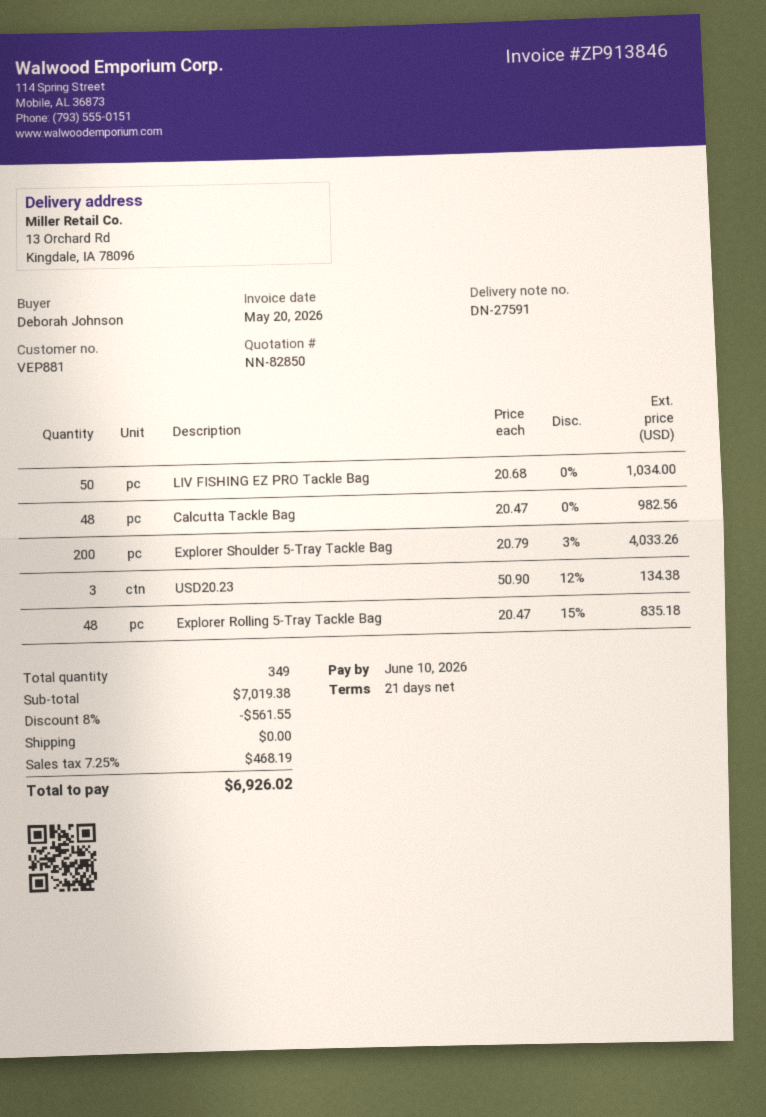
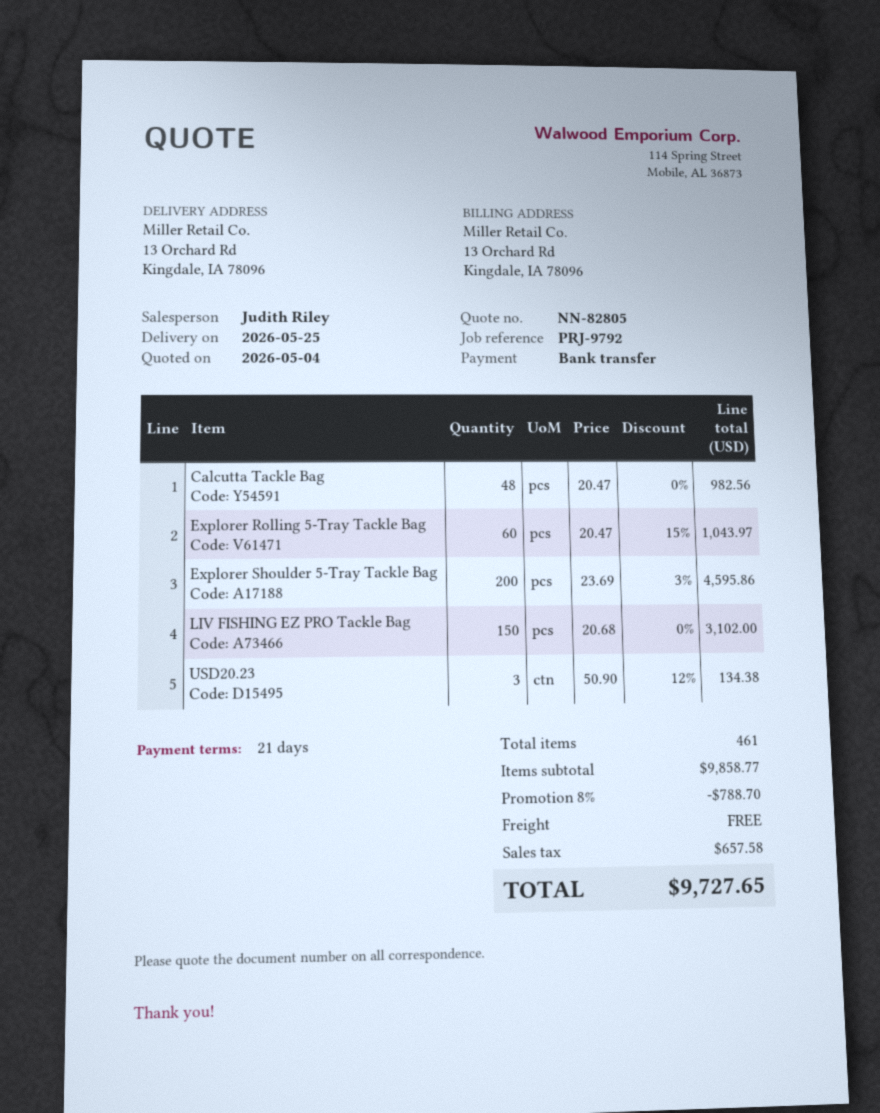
quote number: NN-82850 -> NN-82805
LIV FISHING EZ PRO Tackle Bag: 50 x 20.68 = 1034.00 -> 150 x 20.68 = 3102.00
Explorer Shoulder 5-Tray Tackle Bag: 200 x 20.79 - 3% = 4033.26 -> 200 x 23.69 - 3% = 4595.86
Explorer Rolling 5-Tray Tackle Bag: 48 x 20.47 - 15% = 835.18 -> 60 x 20.47 - 15% = 1043.97
total quantity: 349 -> 461
subtotal: 7019.38 -> 9858.77
discount: 8% = 561.55 -> 8% = 788.70
tax: 468.19 -> 657.58
total: 6926.02 -> 9727.65

